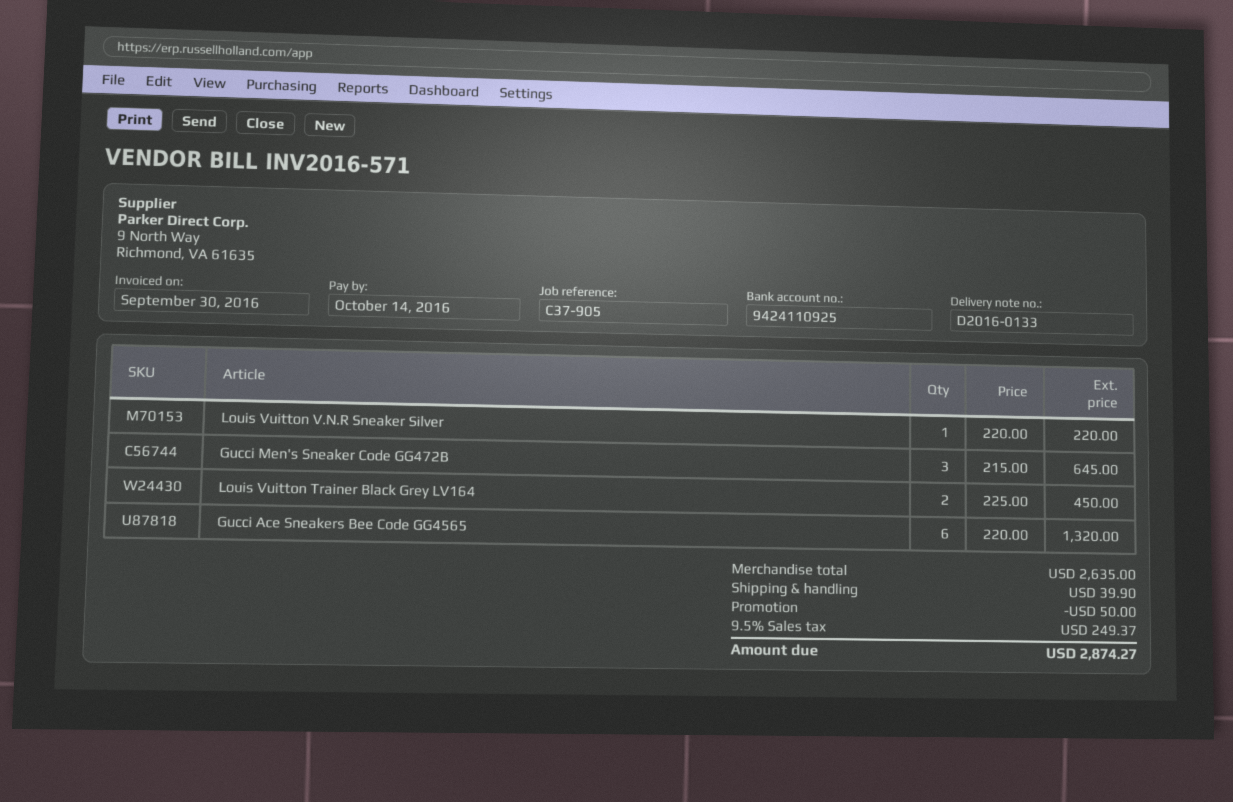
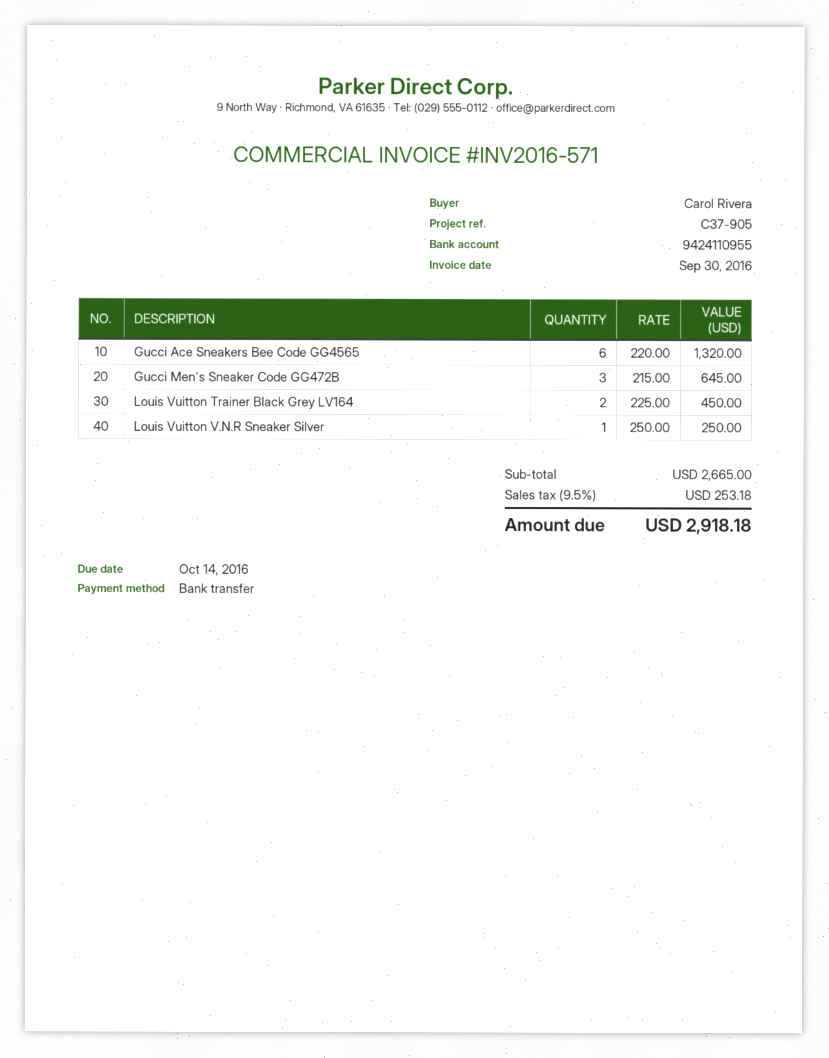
bank account: 9424110925 -> 9424110955
Louis Vuitton V.N.R Sneaker Silver: 1 x 220.00 = 220.00 -> 1 x 250.00 = 250.00
subtotal: 2635.00 -> 2665.00
discount: 50.00 -> none
shipping: 39.90 -> none
tax: 9.5% = 249.37 -> 9.5% = 253.18
total: 2874.27 -> 2918.18

